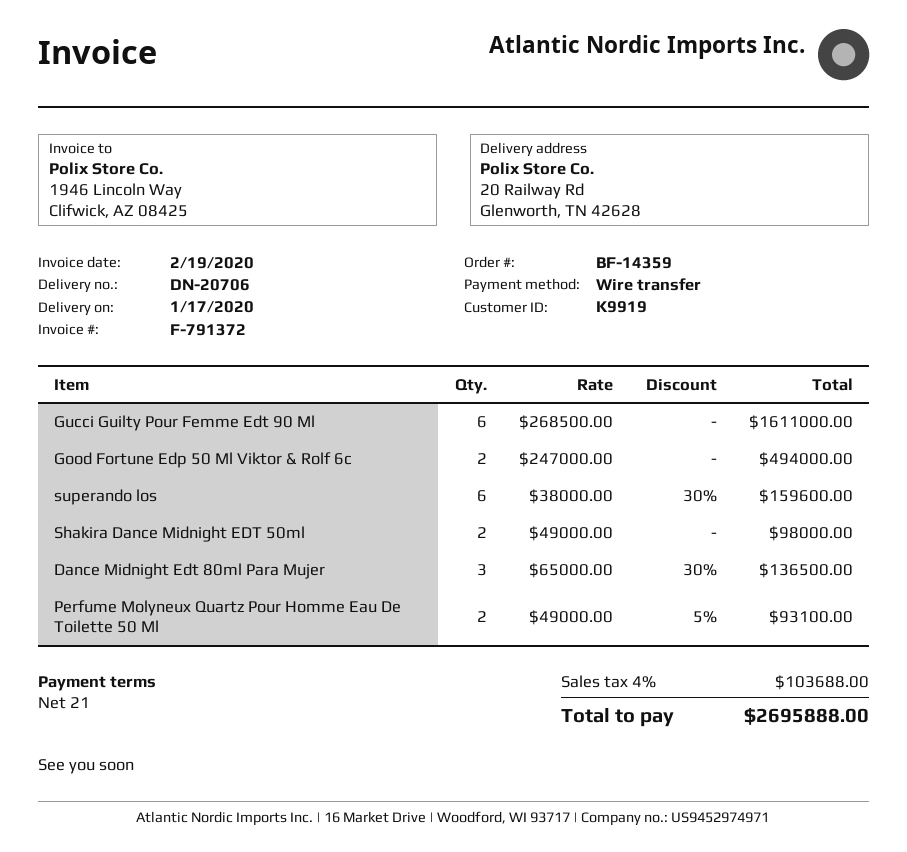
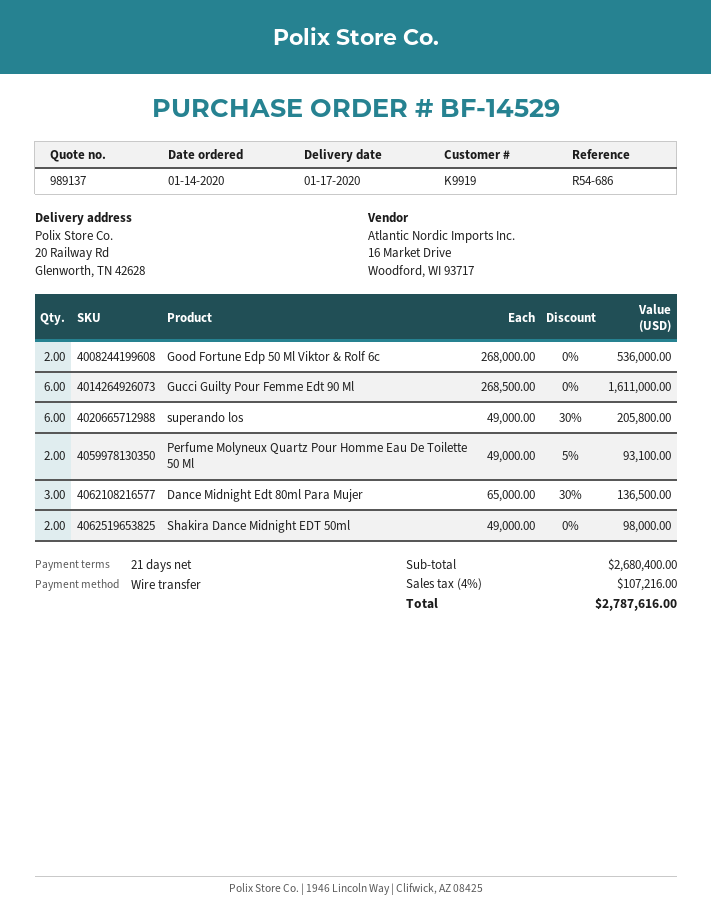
order number: BF-14359 -> BF-14529
Good Fortune Edp 50 Ml Viktor & Rolf 6c: 2 x 247000.00 = 494000.00 -> 2 x 268000.00 = 536000.00
superando los: 6 x 38000.00 - 30% = 159600.00 -> 6 x 49000.00 - 30% = 205800.00
tax: 4% = 103688.00 -> 4% = 107216.00
total: 2695888.00 -> 2787616.00

